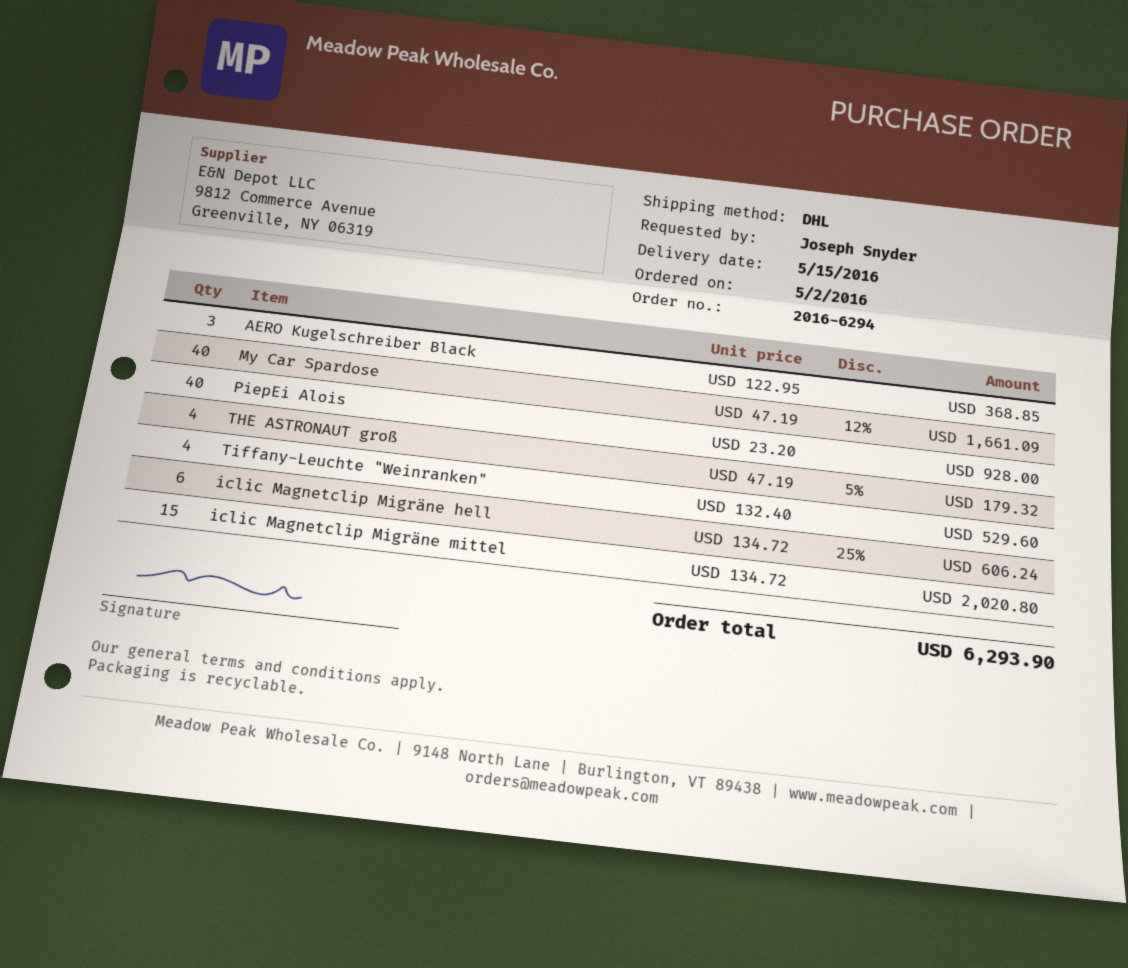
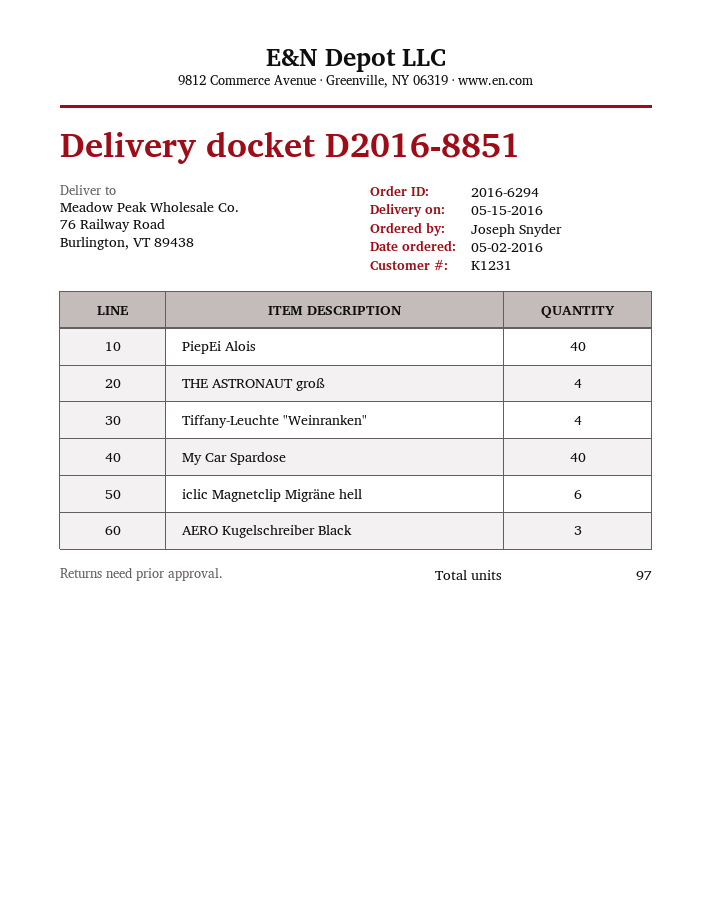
iclic Magnetclip Migräne mittel: 15 -> none

